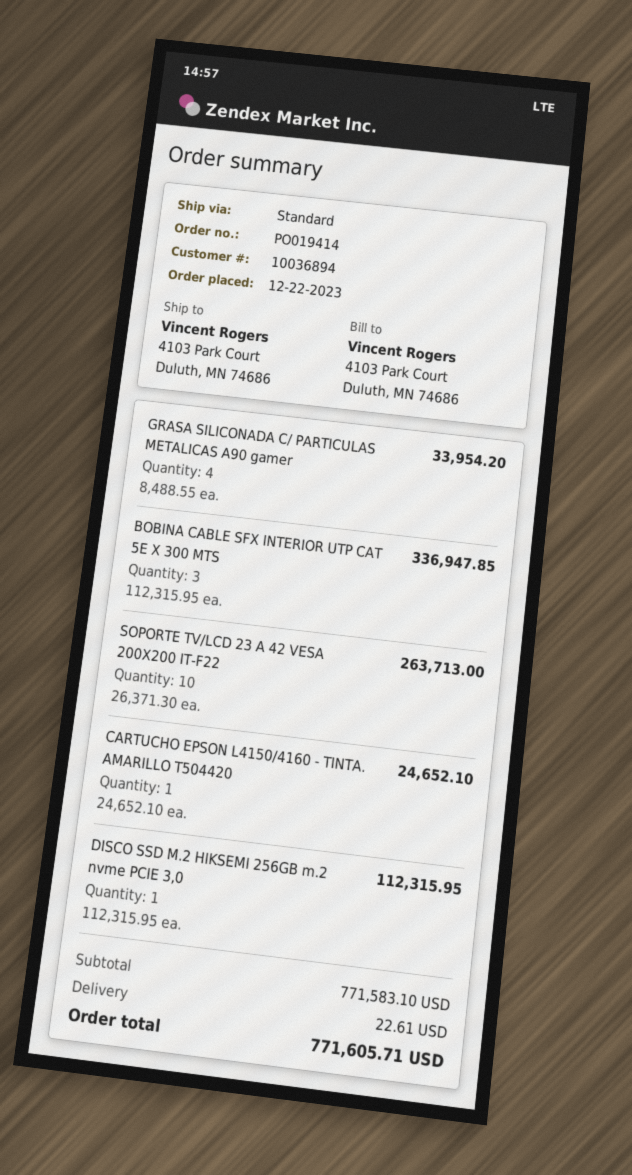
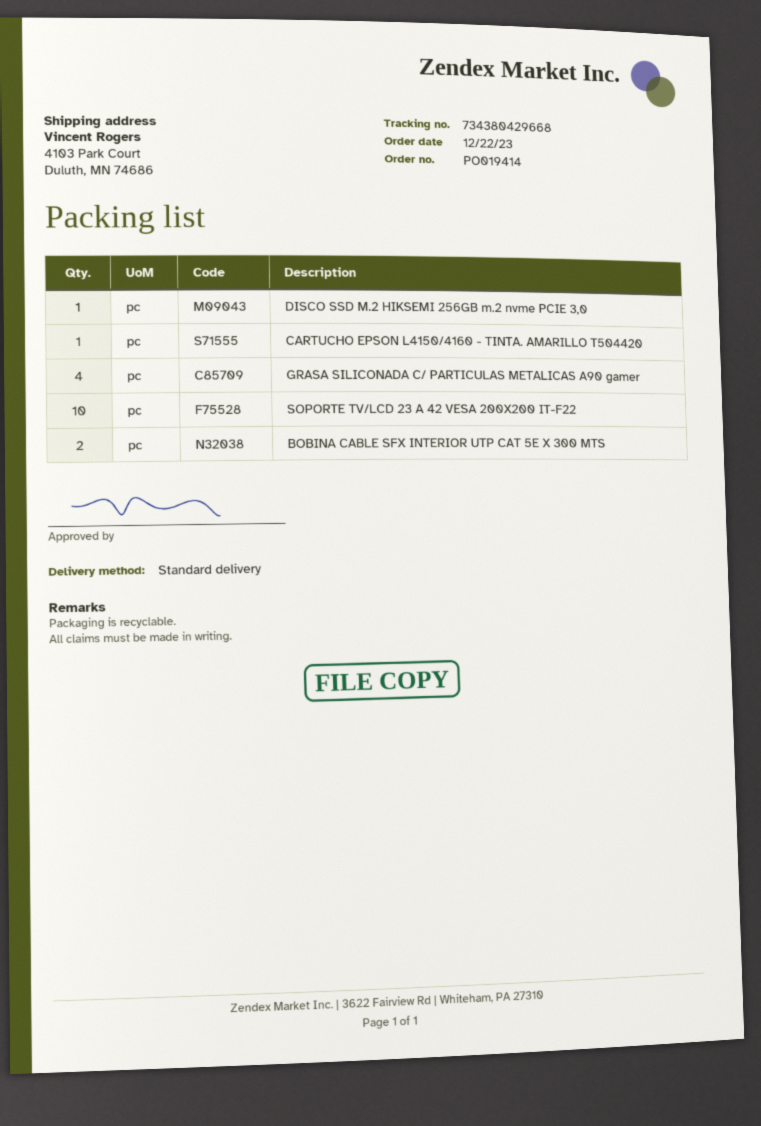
BOBINA CABLE SFX INTERIOR UTP CAT 5E X 300 MTS: 3 -> 2

